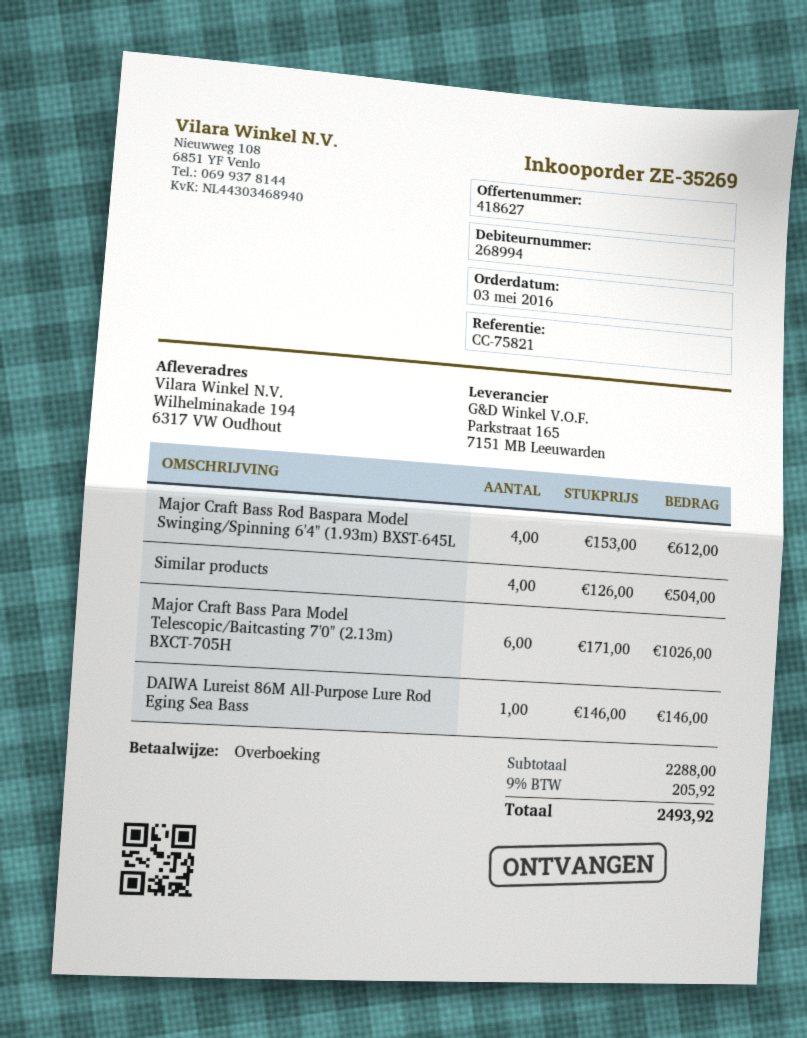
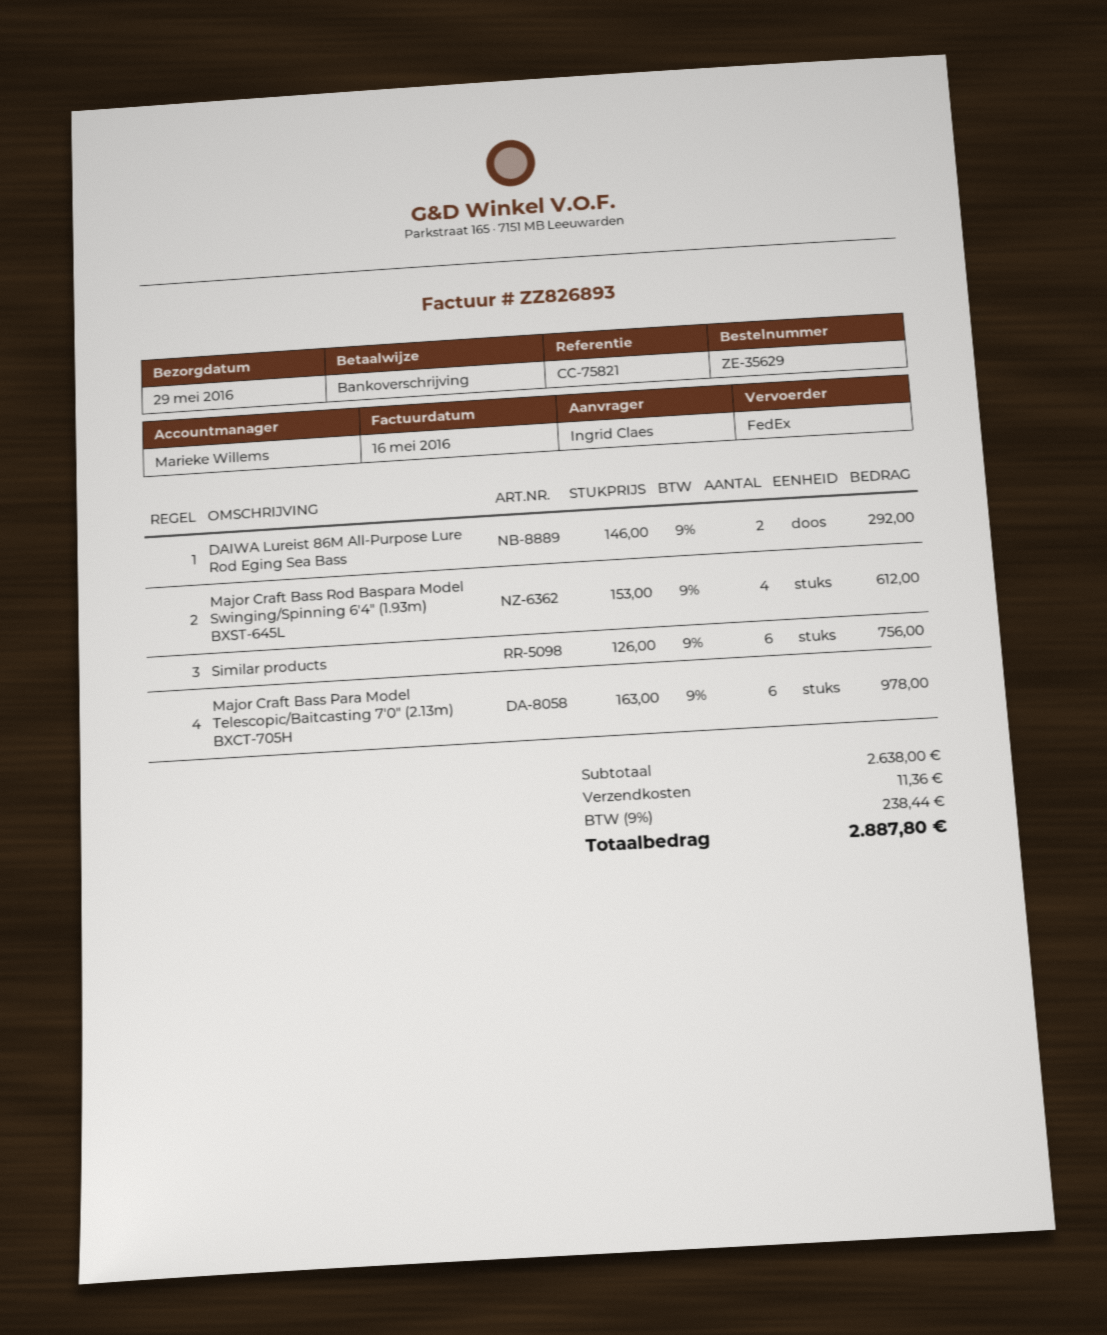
order number: ZE-35269 -> ZE-35629
Similar products: 4 x 126.00 = 504.00 -> 6 x 126.00 = 756.00
Major Craft Bass Para Model Telescopic/Baitcasting 7'0" (2.13m) BXCT-705H: 6 x 171.00 = 1026.00 -> 6 x 163.00 = 978.00
DAIWA Lureist 86M All-Purpose Lure Rod Eging Sea Bass: 1 x 146.00 = 146.00 -> 2 x 146.00 = 292.00
subtotal: 2288.00 -> 2638.00
shipping: none -> 11.36
tax: 9% = 205.92 -> 9% = 238.44
total: 2493.92 -> 2887.80

